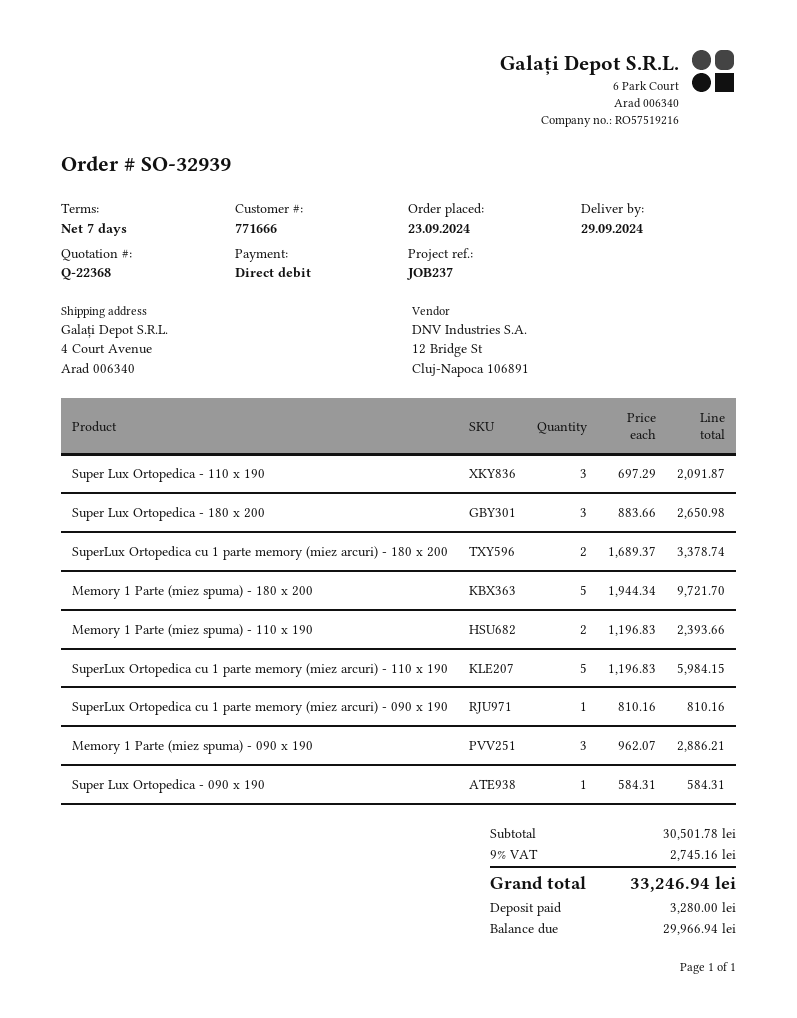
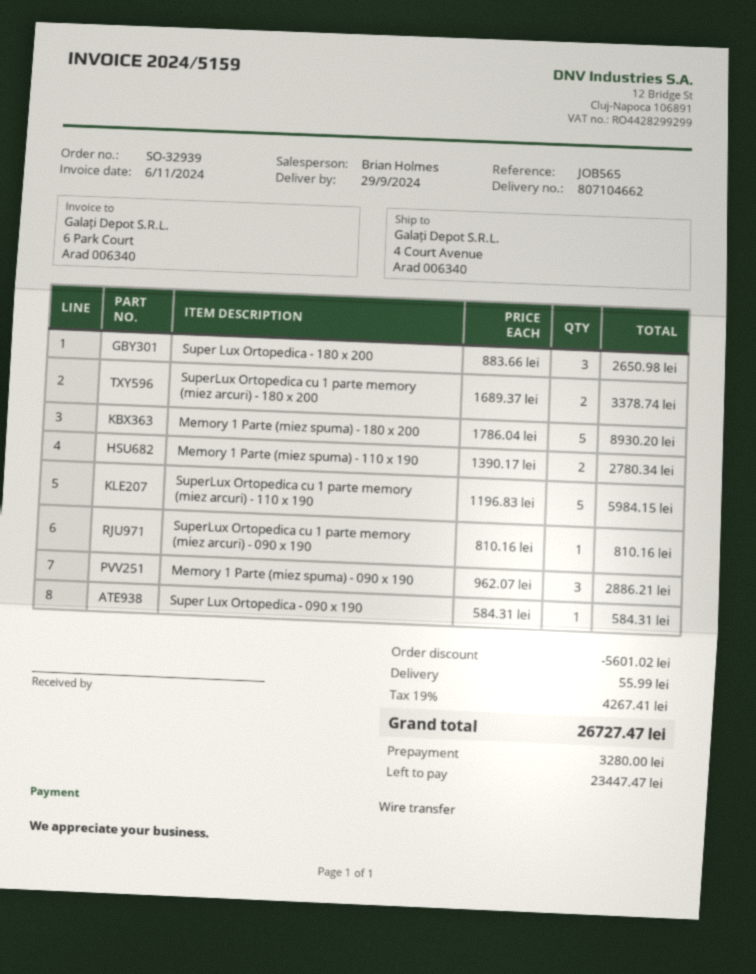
reference: JOB237 -> JOB565
payment method: direct debit -> bank transfer
Super Lux Ortopedica - 110 x 190: 3 x 697.29 = 2091.87 -> none
Memory 1 Parte (miez spuma) - 180 x 200: 5 x 1944.34 = 9721.70 -> 5 x 1786.04 = 8930.20
Memory 1 Parte (miez spuma) - 110 x 190: 2 x 1196.83 = 2393.66 -> 2 x 1390.17 = 2780.34
discount: none -> 5601.02
shipping: none -> 55.99
tax: 9% = 2745.16 -> 19% = 4267.41
total: 33246.94 -> 26727.47
balance: 29966.94 -> 23447.47

